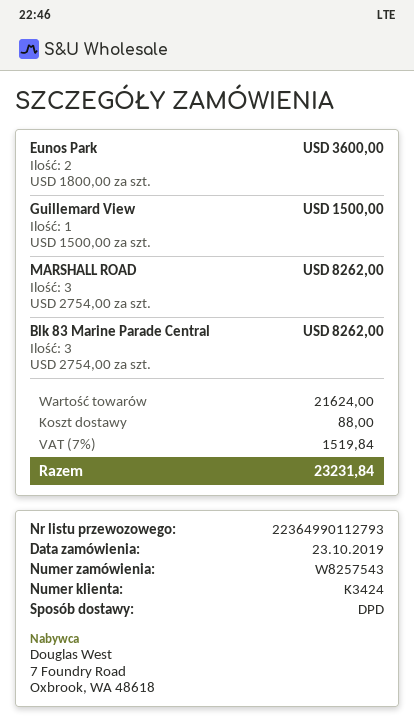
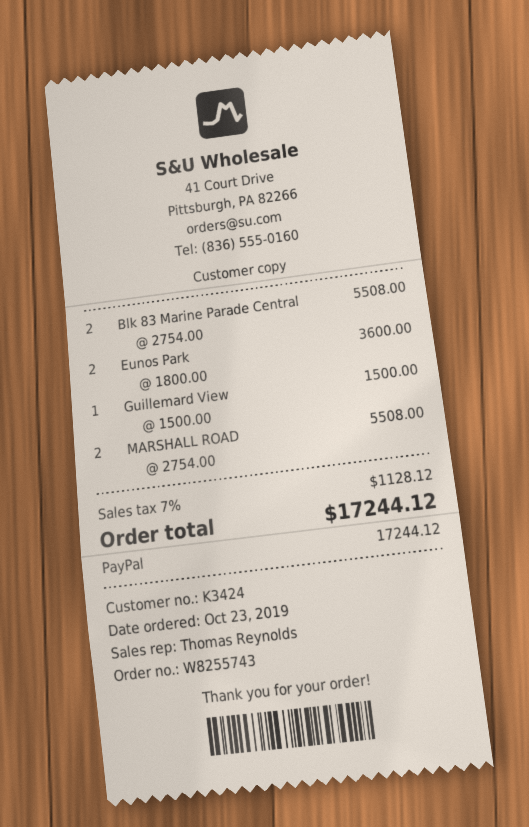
order number: W8257543 -> W8255743
MARSHALL ROAD: 3 x 2754.00 = 8262.00 -> 2 x 2754.00 = 5508.00
Blk 83 Marine Parade Central: 3 x 2754.00 = 8262.00 -> 2 x 2754.00 = 5508.00
shipping: 88.00 -> none
tax: 7% = 1519.84 -> 7% = 1128.12
total: 23231.84 -> 17244.12

